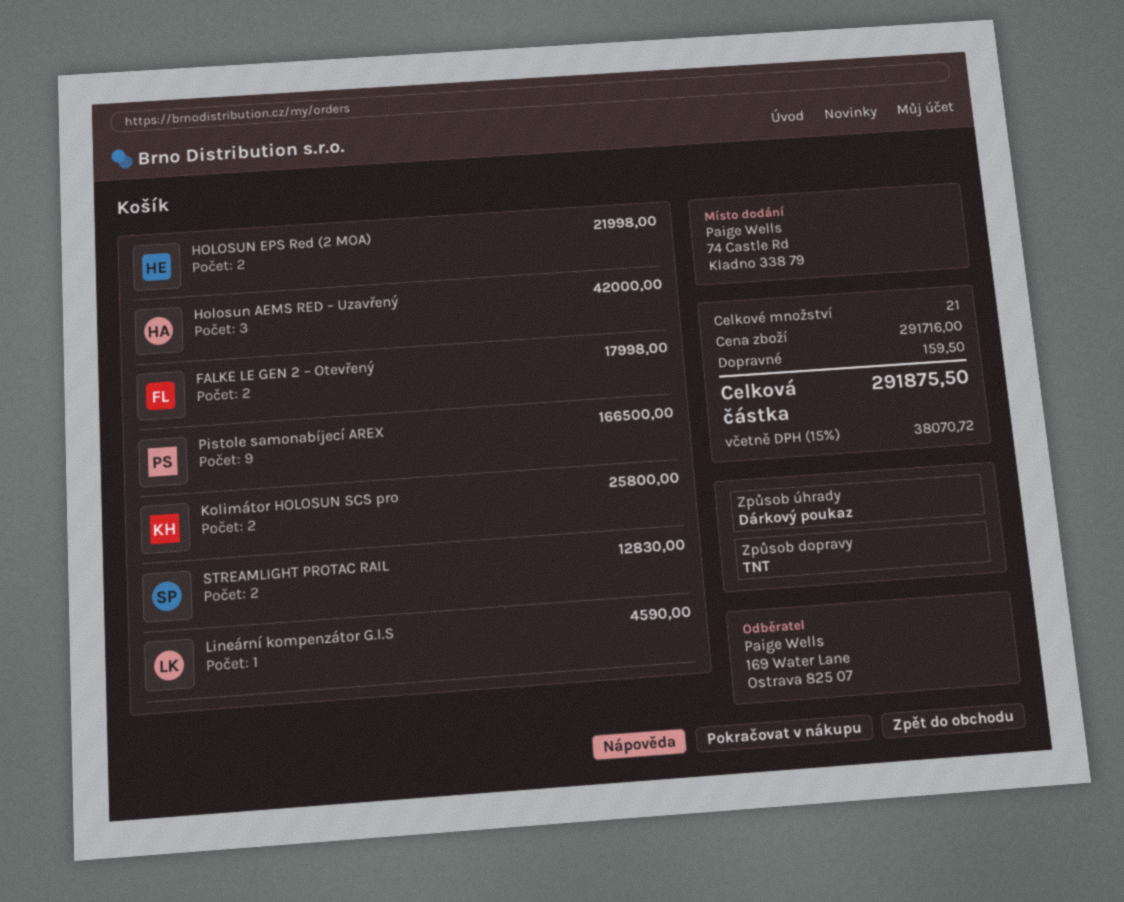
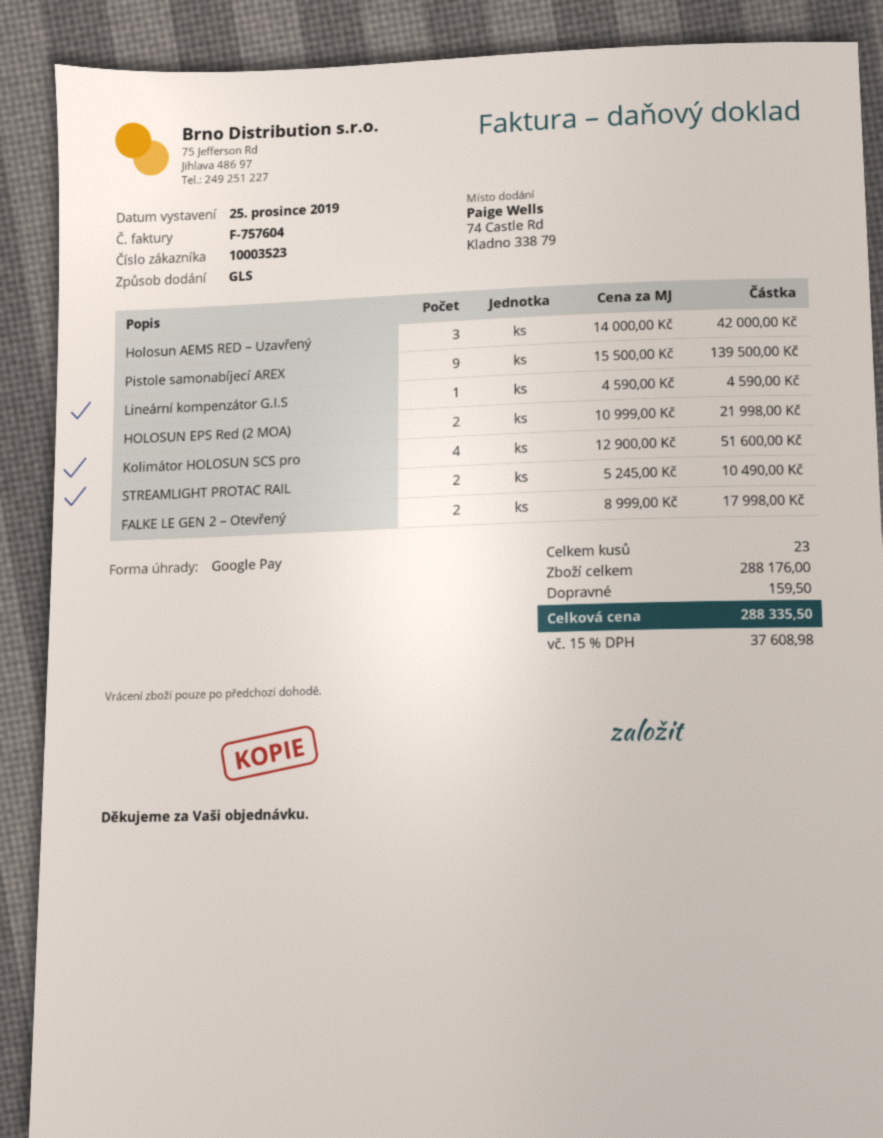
payment method: gift card -> Google Pay
shipping method: TNT -> GLS
Pistole samonabíjecí AREX: 9 for 166500.00 -> 9 for 139500.00
Kolimátor HOLOSUN SCS pro: 2 for 25800.00 -> 4 for 51600.00
STREAMLIGHT PROTAC RAIL: 2 for 12830.00 -> 2 for 10490.00
total quantity: 21 -> 23
subtotal: 291716.00 -> 288176.00
tax: 15% = 38070.72 -> 15% = 37608.98
total: 291875.50 -> 288335.50

